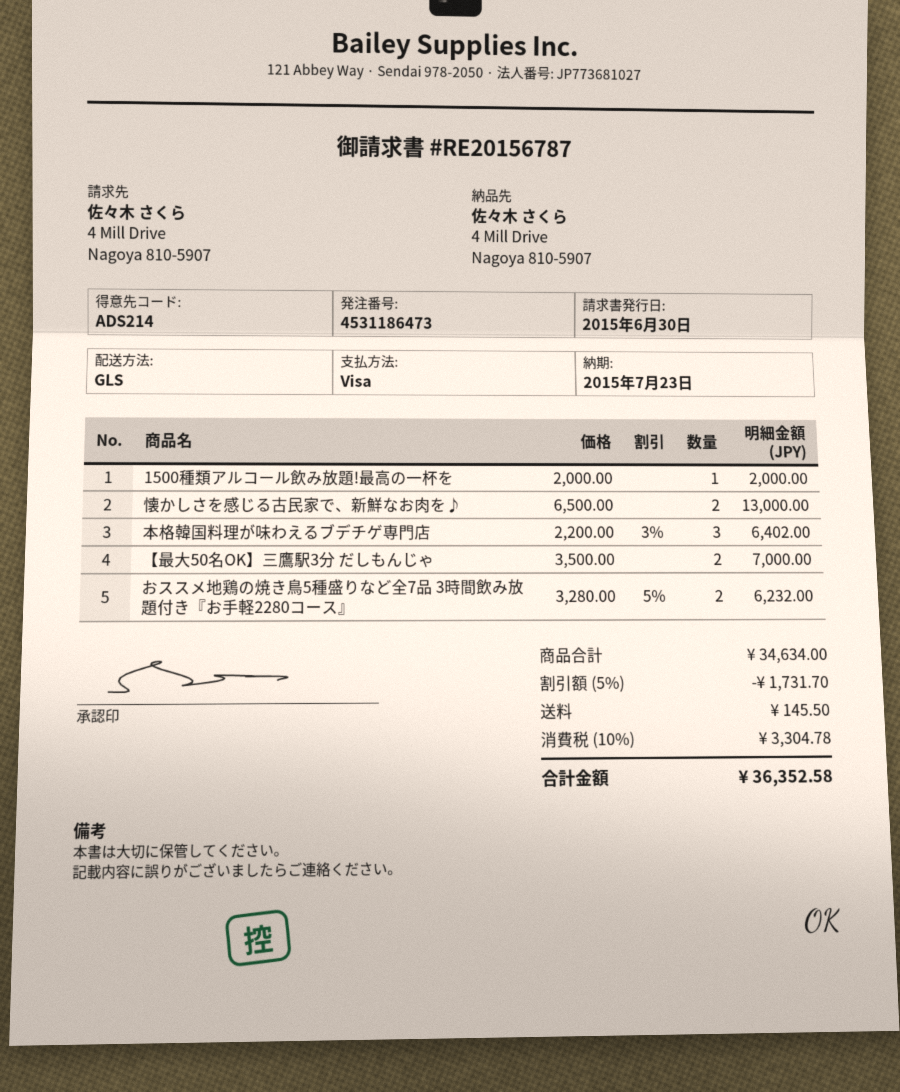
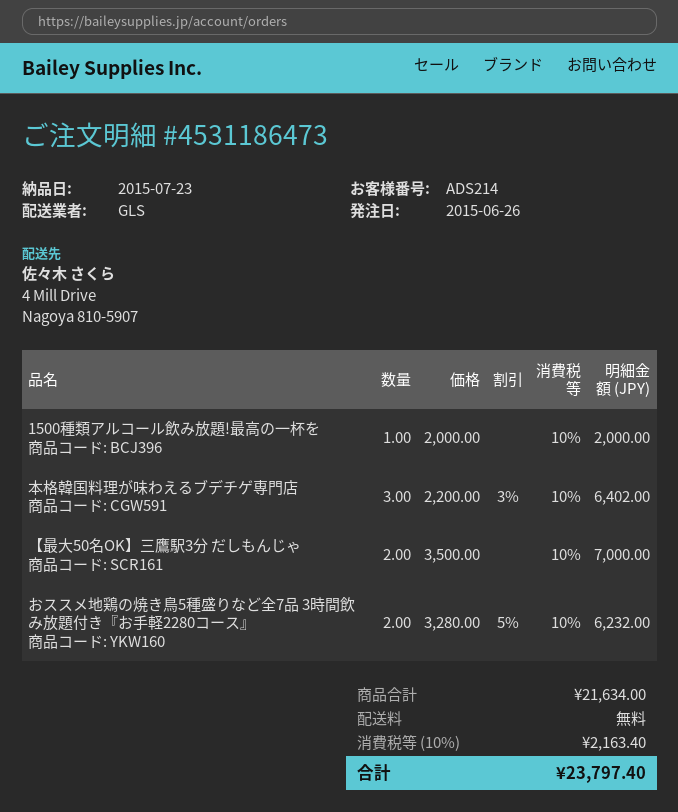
懐かしさを感じる古民家で、新鮮なお肉を♪: 2 x 6500.00 = 13000.00 -> none
subtotal: 34634.00 -> 21634.00
discount: 5% = 1731.70 -> none
shipping: 145.50 -> 0.00
tax: 10% = 3304.78 -> 10% = 2163.40
total: 36352.58 -> 23797.40

